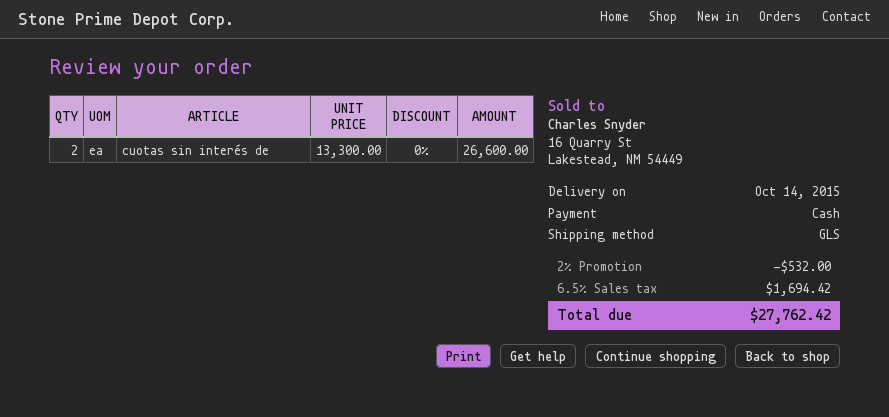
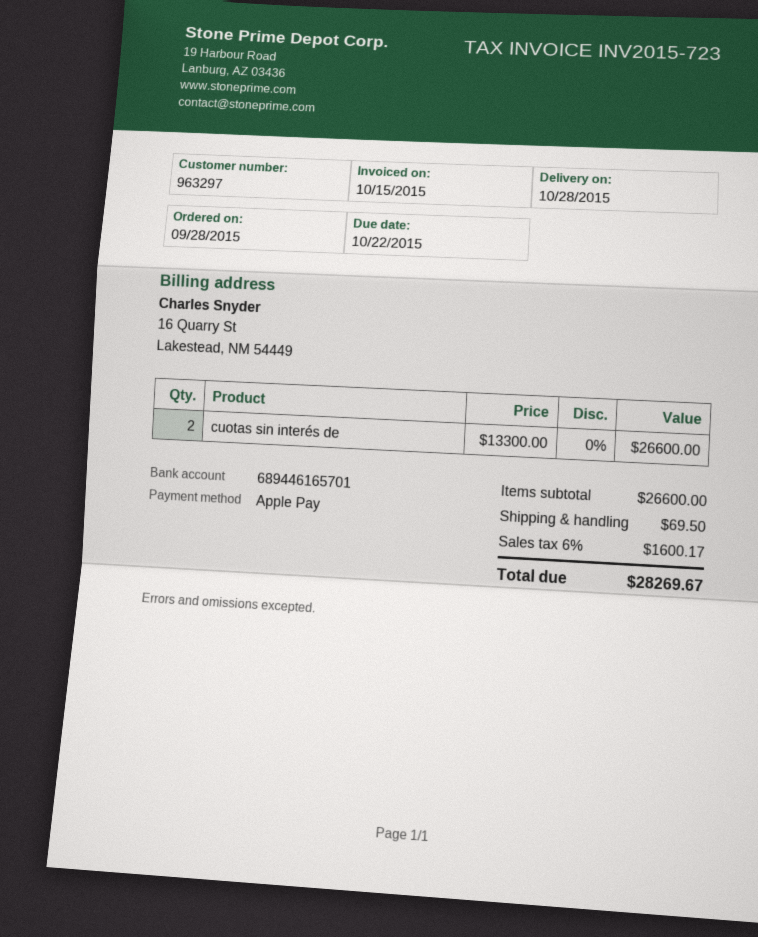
delivery date: 2015-10-14 -> 2015-10-28
payment method: cash -> Apple Pay
discount: 2% = 532.00 -> none
shipping: none -> 69.50
tax: 6.5% = 1694.42 -> 6% = 1600.17
total: 27762.42 -> 28269.67

